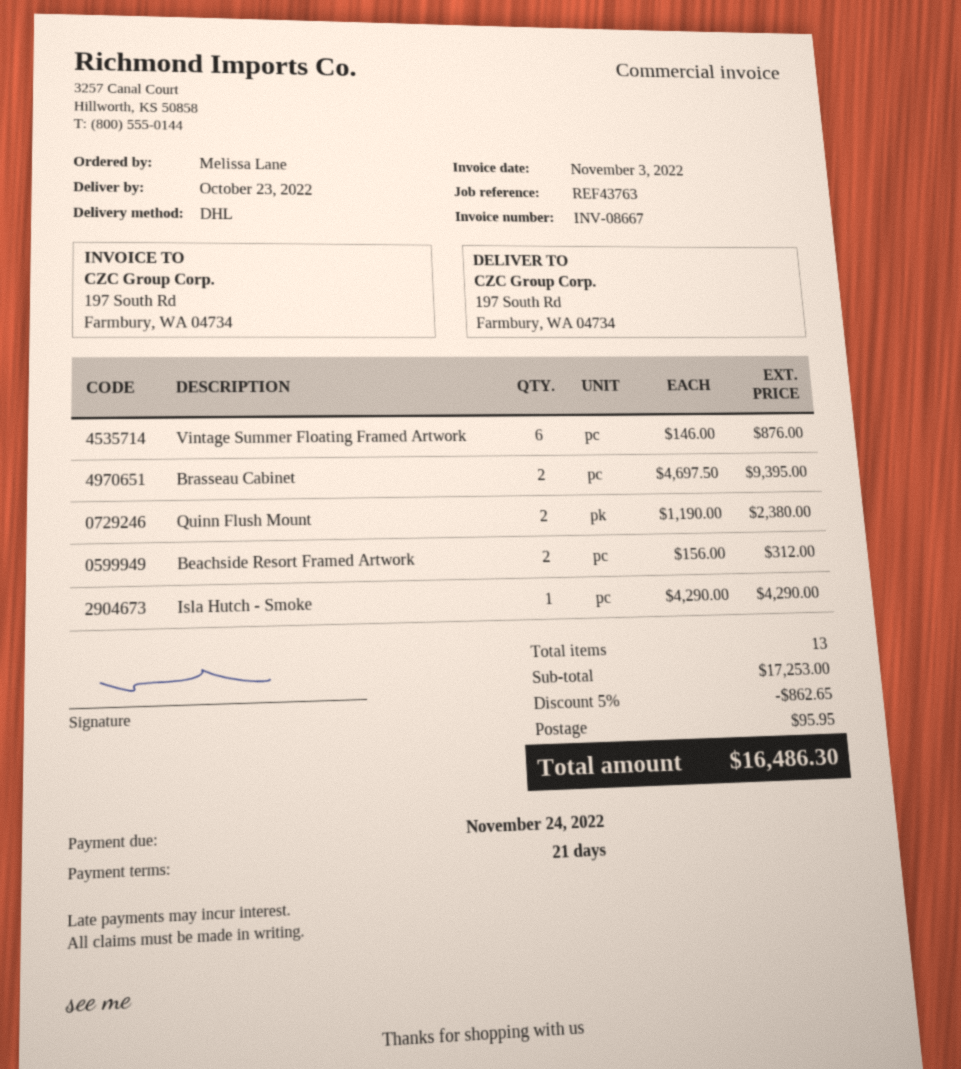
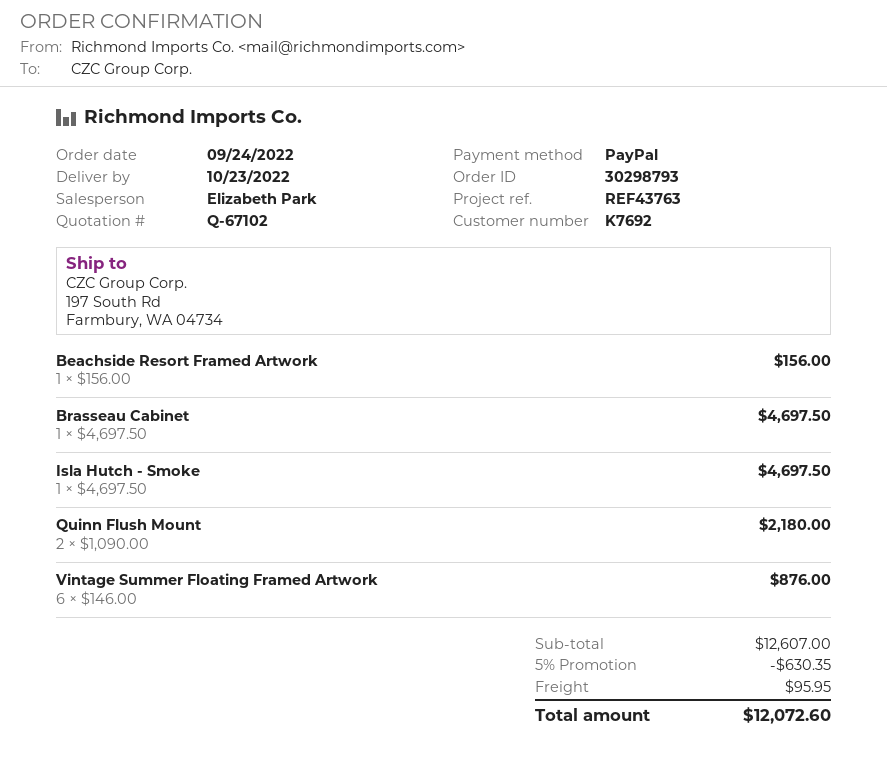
Brasseau Cabinet: 2 x 4697.50 = 9395.00 -> 1 x 4697.50 = 4697.50
Quinn Flush Mount: 2 x 1190.00 = 2380.00 -> 2 x 1090.00 = 2180.00
Beachside Resort Framed Artwork: 2 x 156.00 = 312.00 -> 1 x 156.00 = 156.00
Isla Hutch - Smoke: 1 x 4290.00 = 4290.00 -> 1 x 4697.50 = 4697.50
subtotal: 17253.00 -> 12607.00
discount: 5% = 862.65 -> 5% = 630.35
total: 16486.30 -> 12072.60

